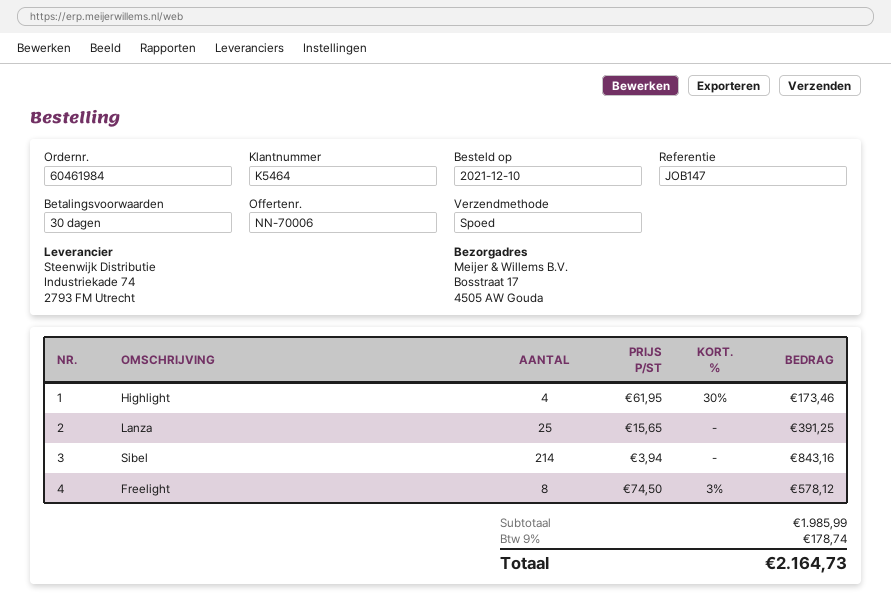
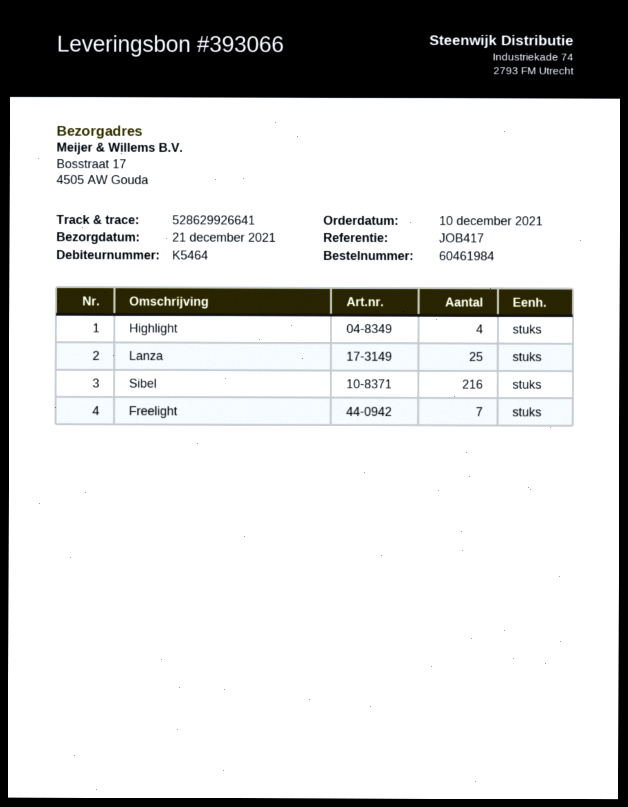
reference: JOB147 -> JOB417
Sibel: 214 -> 216
Freelight: 8 -> 7

